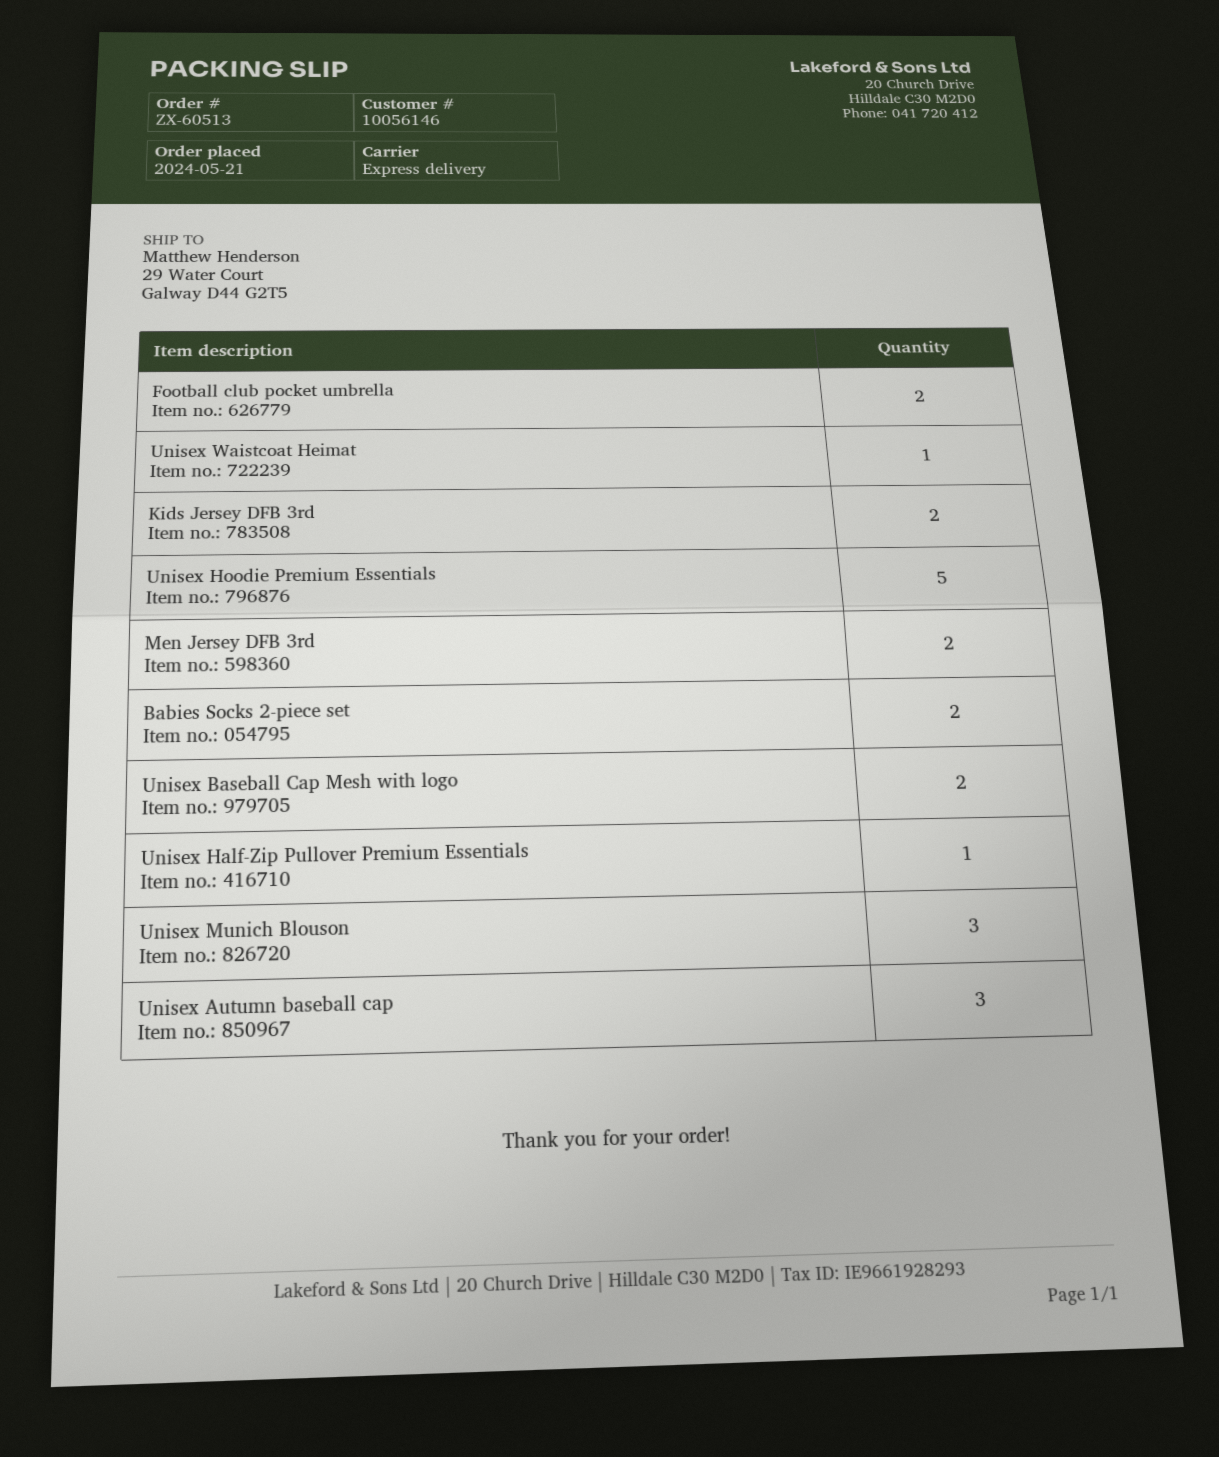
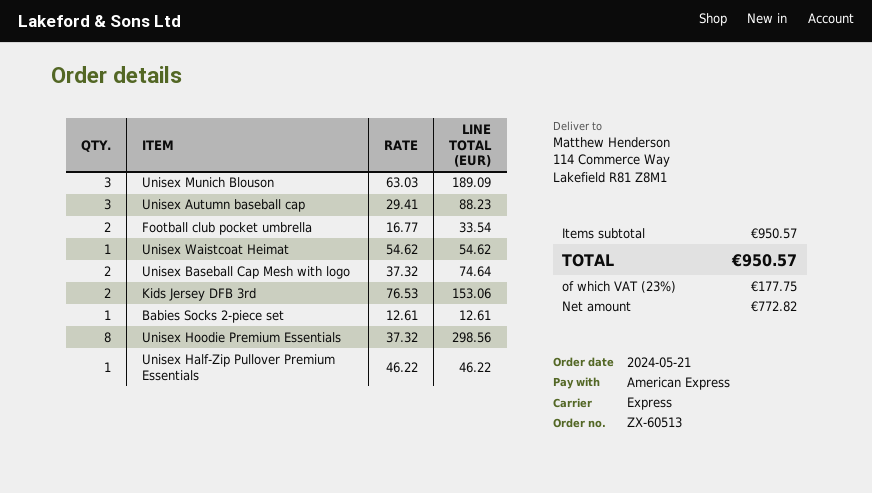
ship to: 29 Water Court, Galway D44 G2T5 -> 114 Commerce Way, Lakefield R81 Z8M1
Unisex Hoodie Premium Essentials: 5 -> 8
Men Jersey DFB 3rd: 2 -> none
Babies Socks 2-piece set: 2 -> 1

